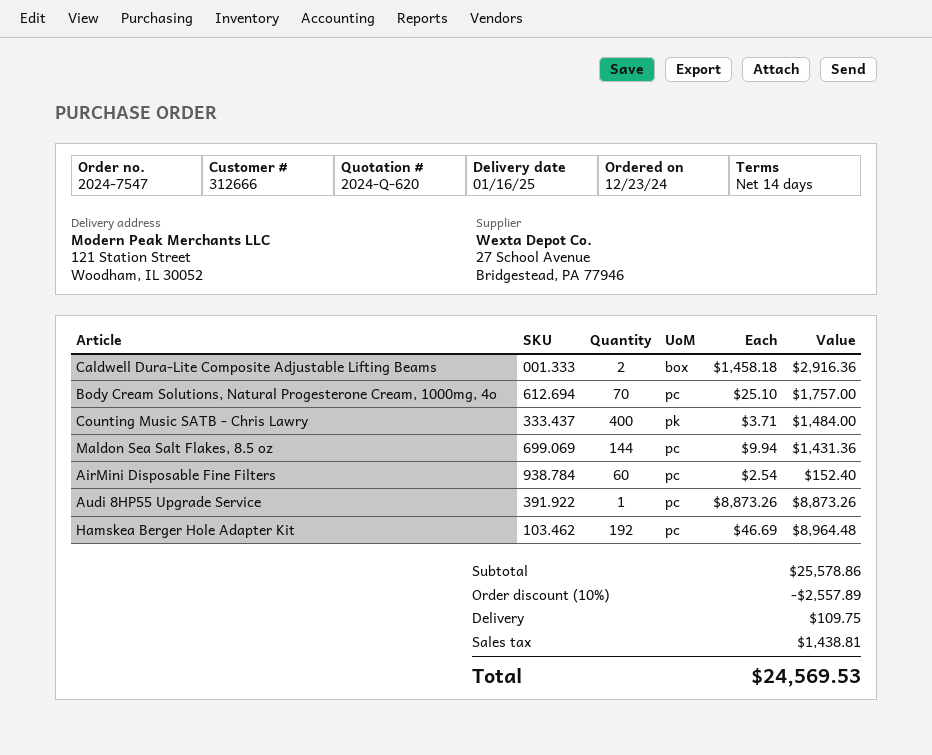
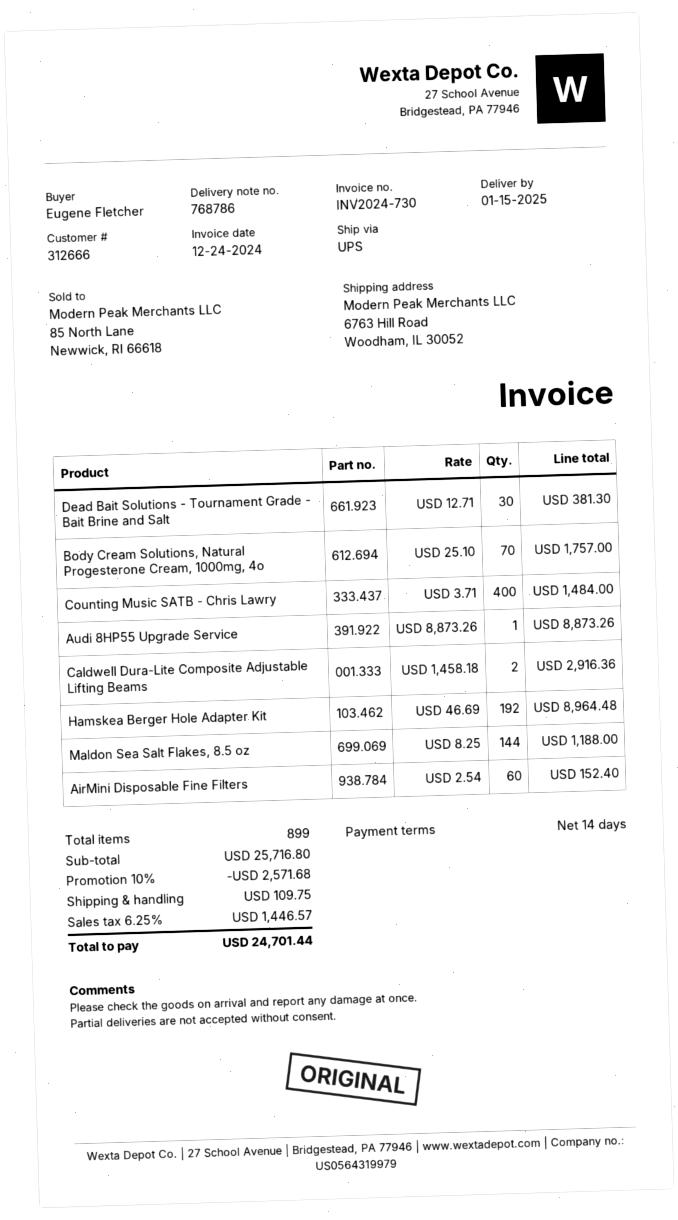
delivery date: 2025-01-16 -> 2025-01-15
ship to: 121 Station Street, Woodham, IL 30052 -> 6763 Hill Road, Woodham, IL 30052
Maldon Sea Salt Flakes, 8.5 oz: 144 x 9.94 = 1431.36 -> 144 x 8.25 = 1188.00
Dead Bait Solutions - Tournament Grade - Bait Brine and Salt: none -> 30 x 12.71 = 381.30
subtotal: 25578.86 -> 25716.80
discount: 10% = 2557.89 -> 10% = 2571.68
tax: 1438.81 -> 1446.57
total: 24569.53 -> 24701.44

